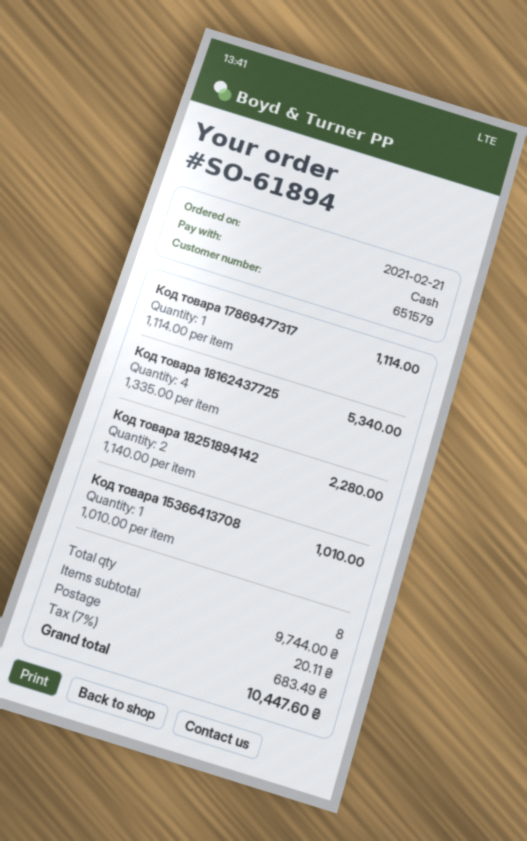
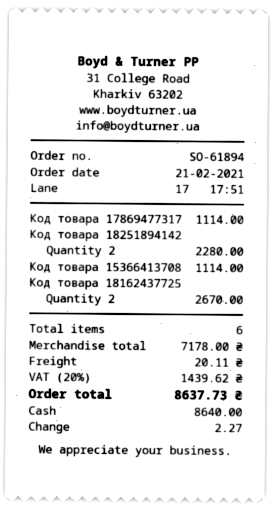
Код товара 18162437725: 4 for 5340.00 -> 2 for 2670.00
Код товара 15366413708: 1 for 1010.00 -> 1 for 1114.00
total quantity: 8 -> 6
subtotal: 9744.00 -> 7178.00
tax: 7% = 683.49 -> 20% = 1439.62
total: 10447.60 -> 8637.73

